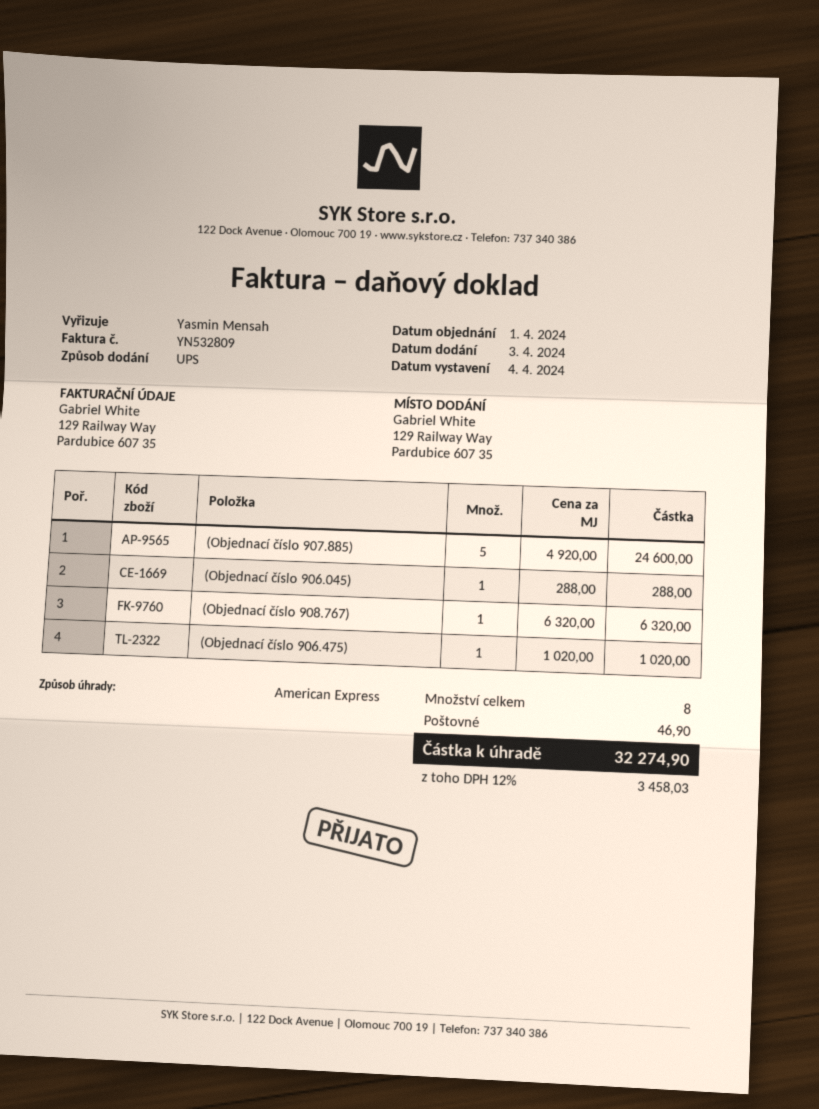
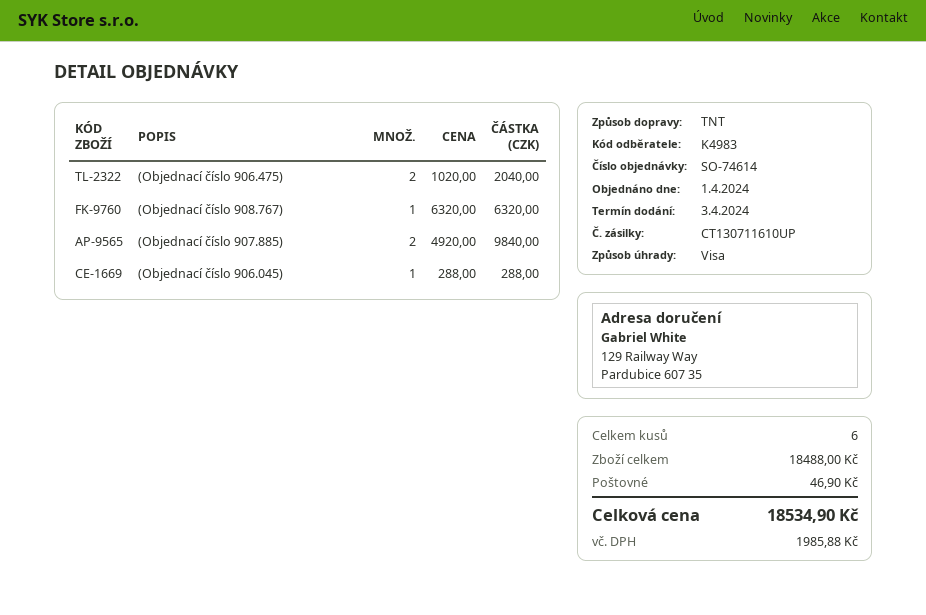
payment method: American Express -> Visa
shipping method: UPS -> TNT
(Objednací číslo 907.885): 5 x 4920.00 = 24600.00 -> 2 x 4920.00 = 9840.00
(Objednací číslo 906.475): 1 x 1020.00 = 1020.00 -> 2 x 1020.00 = 2040.00
total quantity: 8 -> 6
tax: 3458.03 -> 1985.88
total: 32274.90 -> 18534.90

